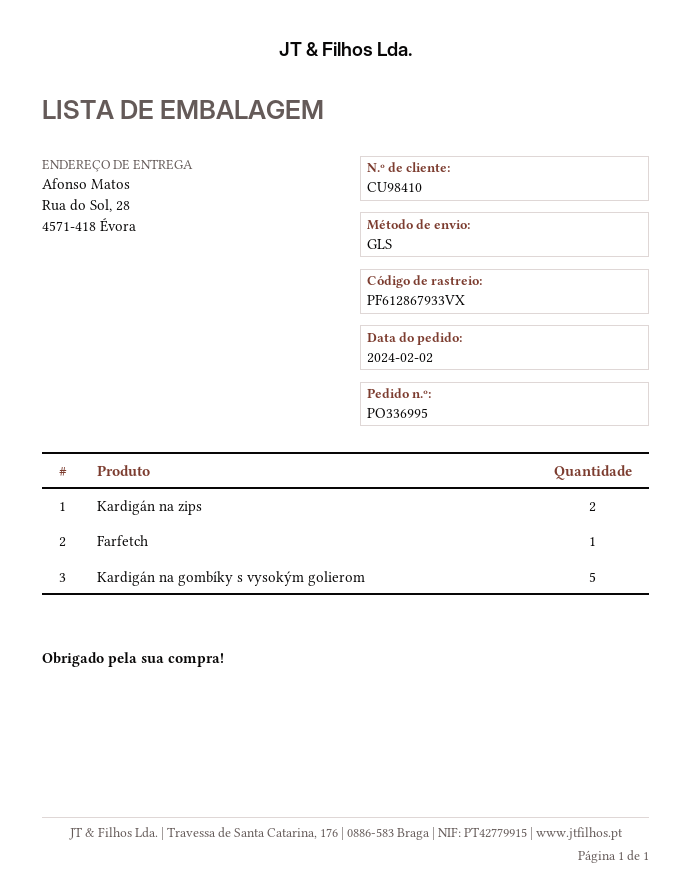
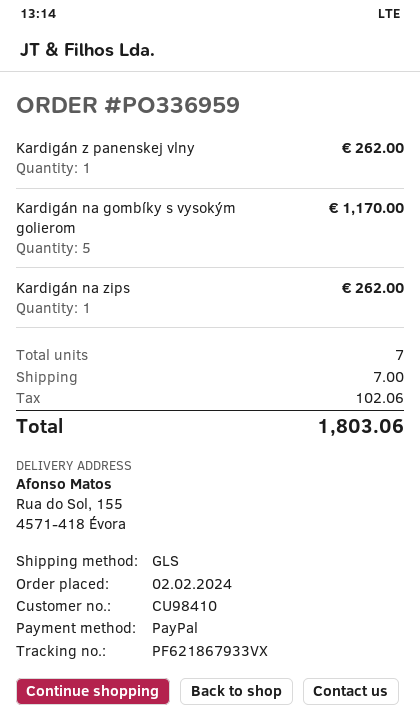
order number: PO336995 -> PO336959
tracking number: PF612867933VX -> PF621867933VX
ship to: Rua do Sol, 28, 4571-418 Évora -> Rua do Sol, 155, 4571-418 Évora
Kardigán na zips: 2 -> 1
Farfetch: 1 -> none
Kardigán z panenskej vlny: none -> 1

